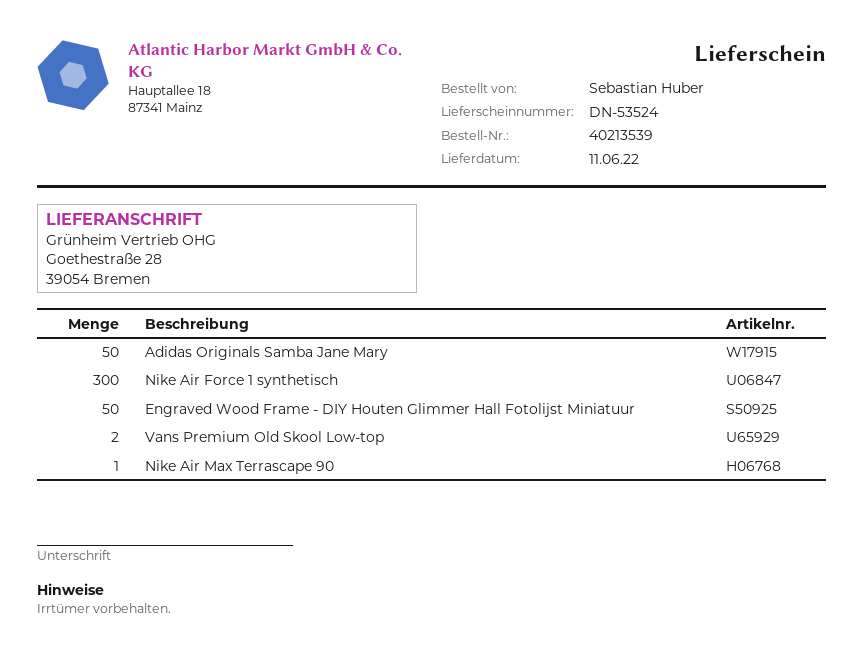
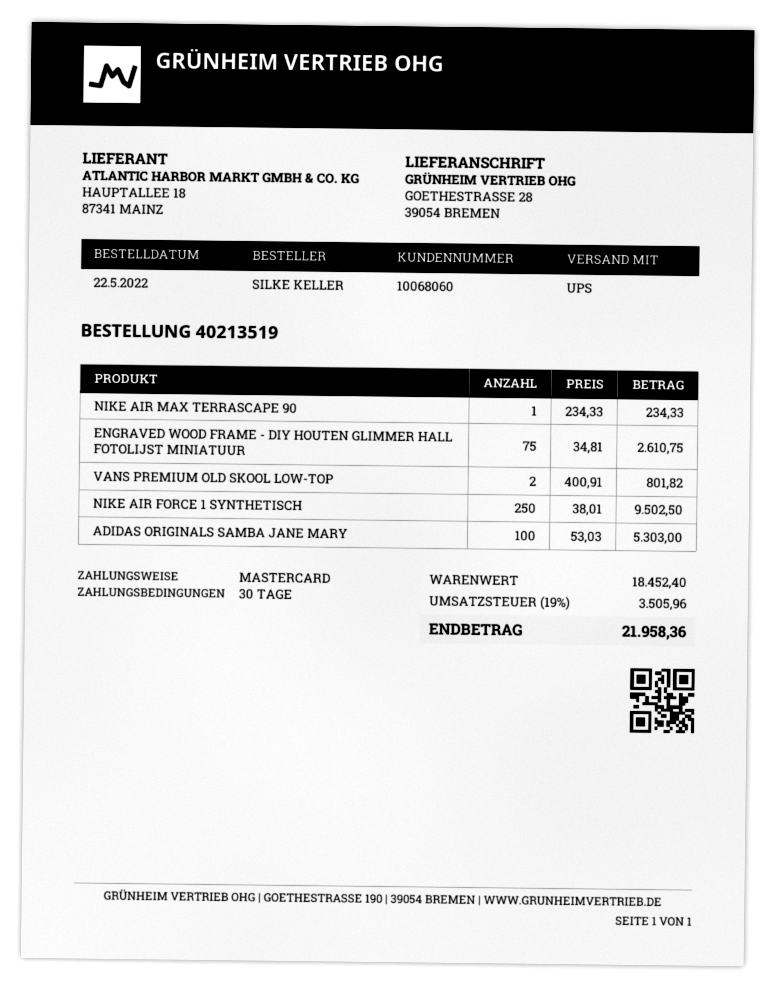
order number: 40213539 -> 40213519
ordered by: Sebastian Huber -> SILKE KELLER
Adidas Originals Samba Jane Mary: 50 -> 100
Nike Air Force 1 synthetisch: 300 -> 250
Engraved Wood Frame - DIY Houten Glimmer Hall Fotolijst Miniatuur: 50 -> 75

